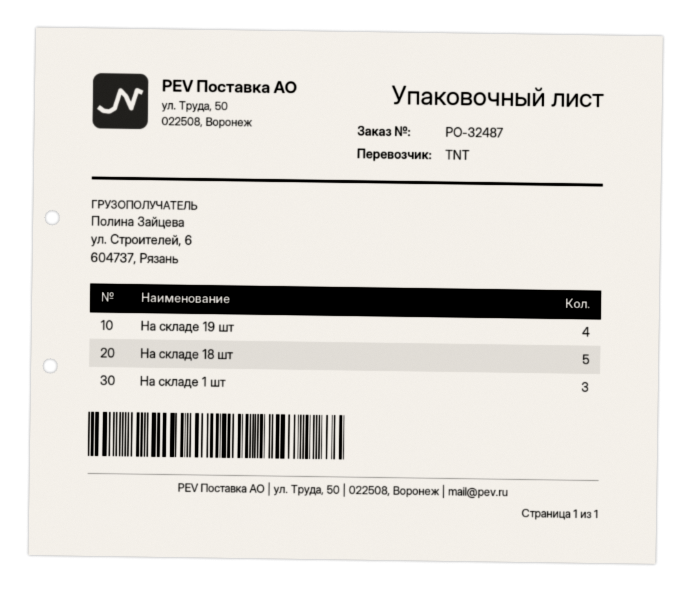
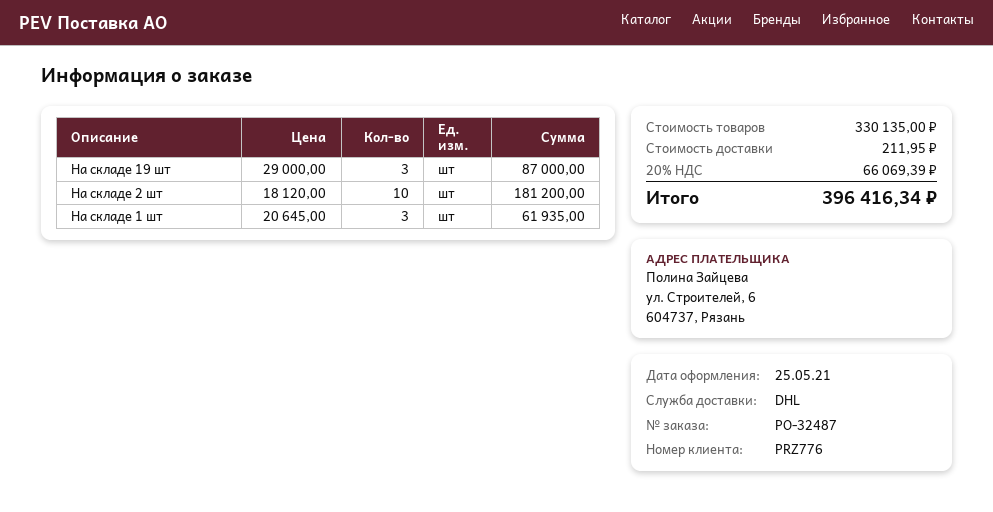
shipping method: TNT -> DHL
На складе 19 шт: 4 -> 3
На складе 18 шт: 5 -> none
На складе 2 шт: none -> 10

